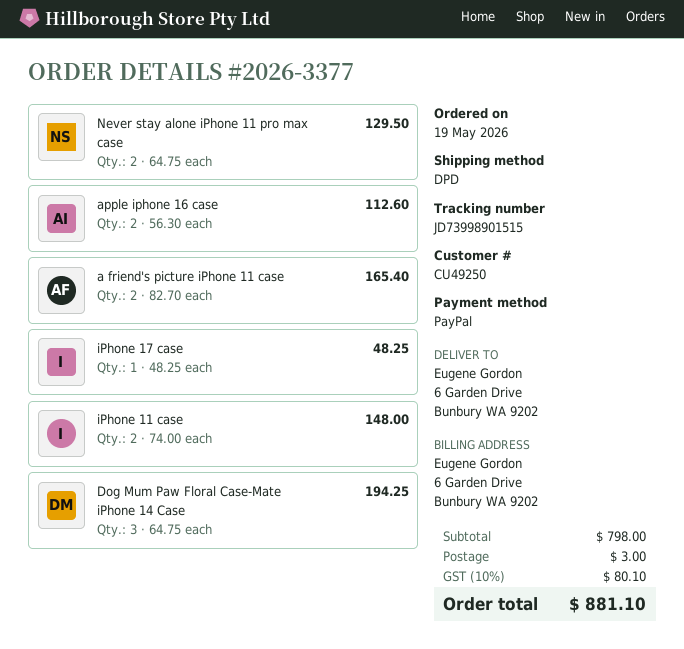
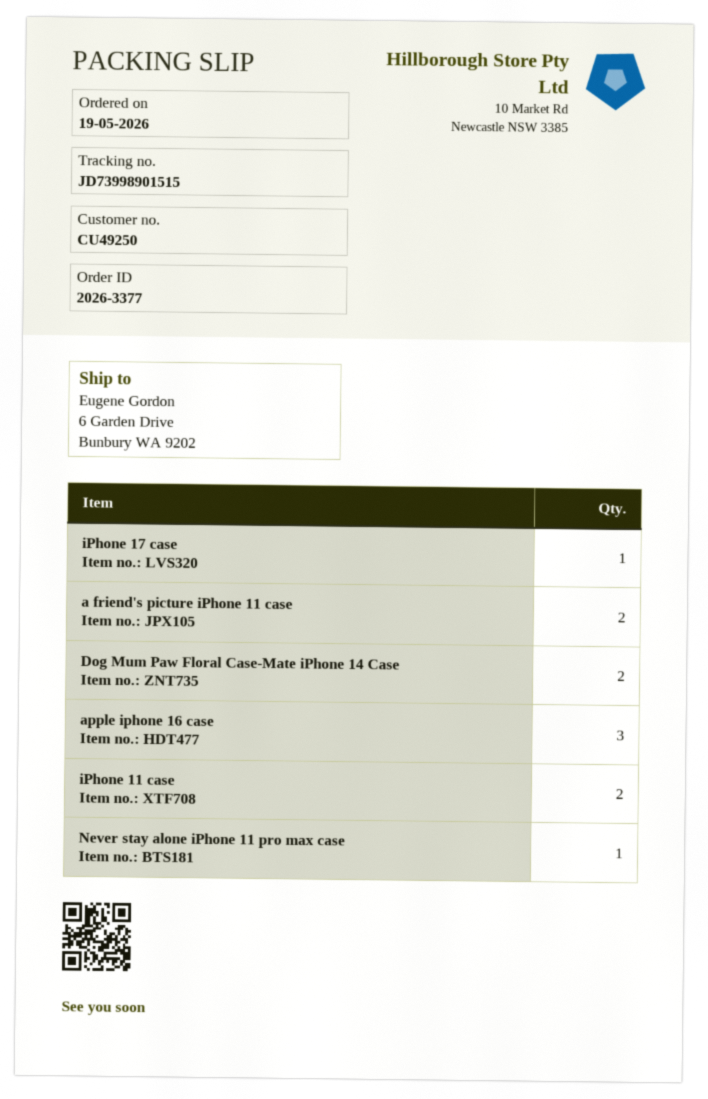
Never stay alone iPhone 11 pro max case: 2 -> 1
apple iphone 16 case: 2 -> 3
Dog Mum Paw Floral Case-Mate iPhone 14 Case: 3 -> 2

